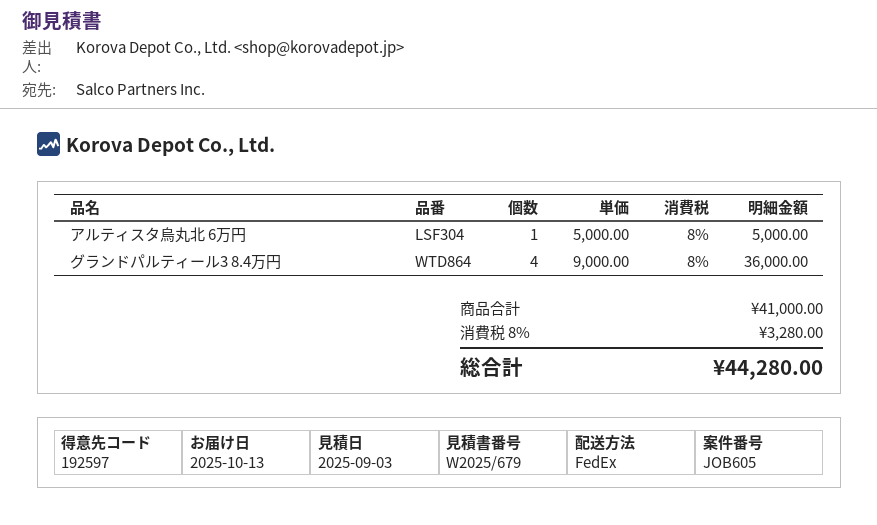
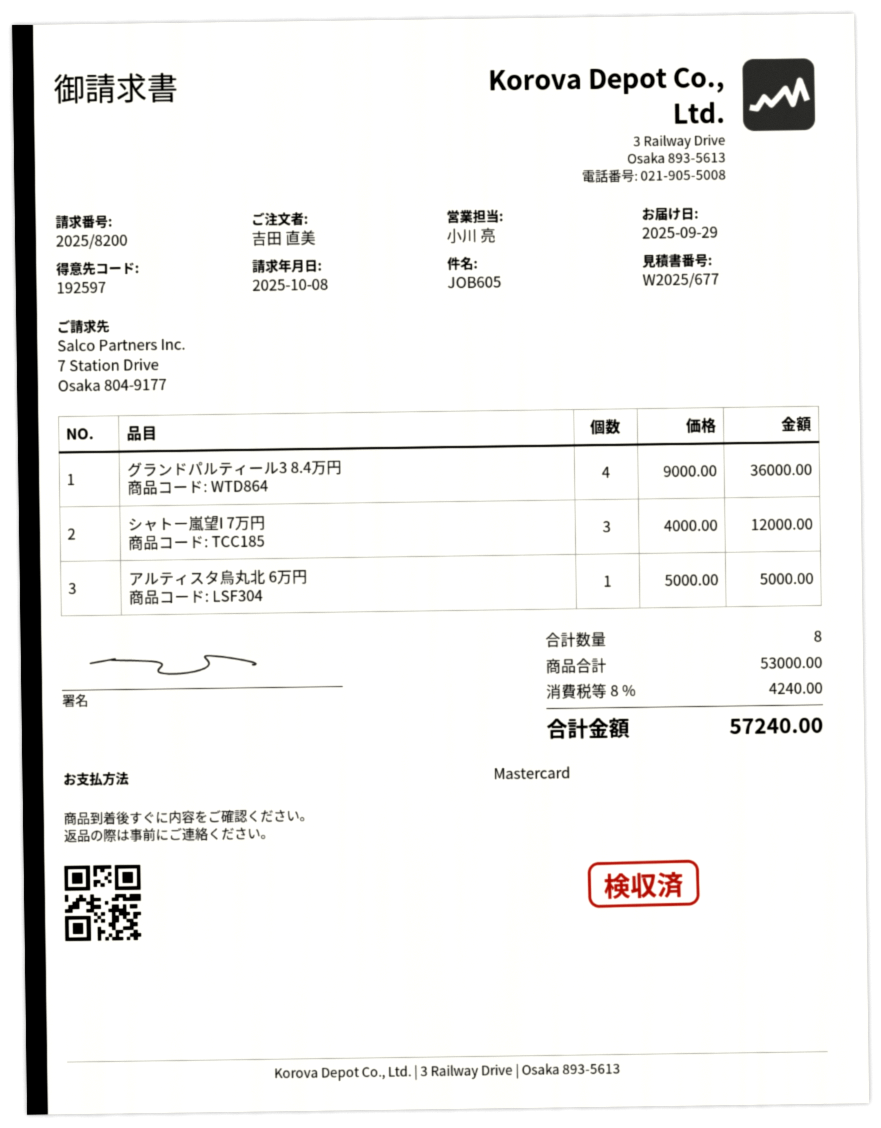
quote number: W2025/679 -> W2025/677
delivery date: 2025-10-13 -> 2025-09-29
シャトー嵐望I 7万円: none -> 3 x 4000.00 = 12000.00
subtotal: 41000.00 -> 53000.00
tax: 8% = 3280.00 -> 8% = 4240.00
total: 44280.00 -> 57240.00

